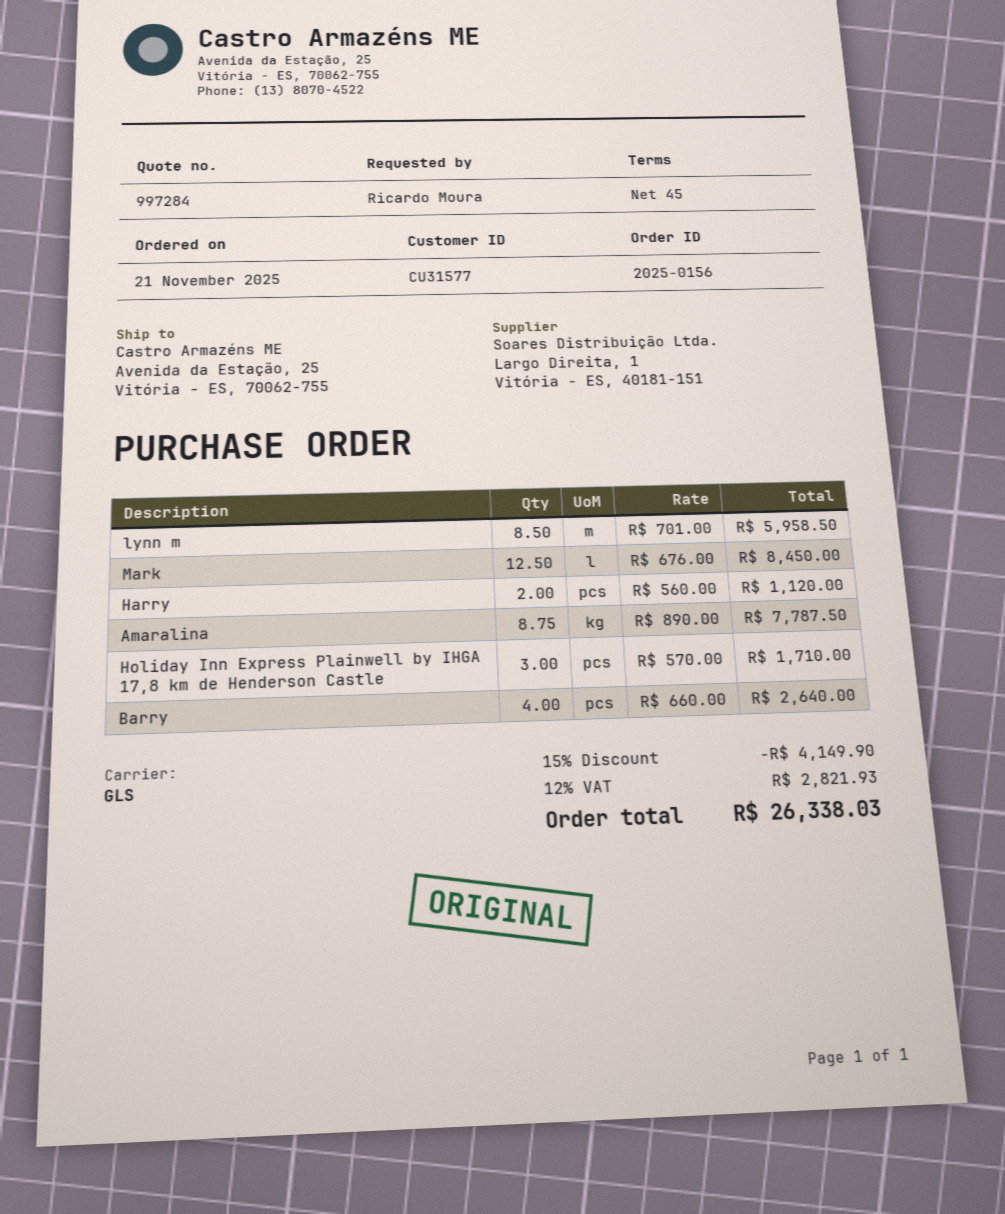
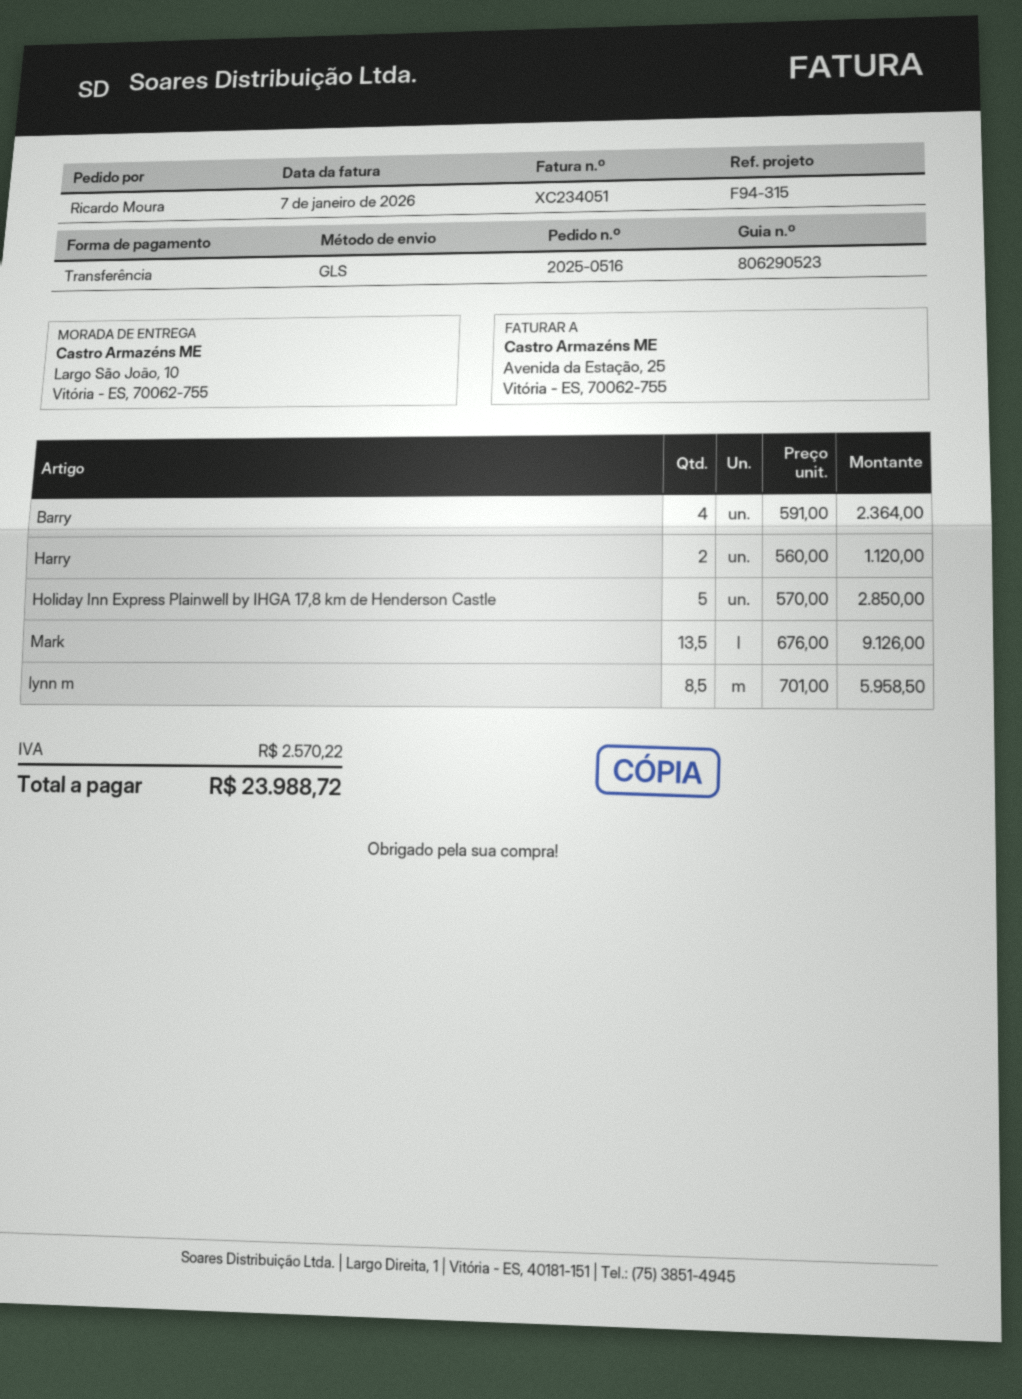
order number: 2025-0156 -> 2025-0516
ship to: Avenida da Estação, 25, Vitória - ES, 70062-755 -> Largo São João, 10, Vitória - ES, 70062-755
Mark: 12.5 x 676.00 = 8450.00 -> 13.5 x 676.00 = 9126.00
Amaralina: 8.75 x 890.00 = 7787.50 -> none
Holiday Inn Express Plainwell by IHGA 17,8 km de Henderson Castle: 3 x 570.00 = 1710.00 -> 5 x 570.00 = 2850.00
Barry: 4 x 660.00 = 2640.00 -> 4 x 591.00 = 2364.00
discount: 15% = 4149.90 -> none
tax: 2821.93 -> 2570.22
total: 26338.03 -> 23988.72

